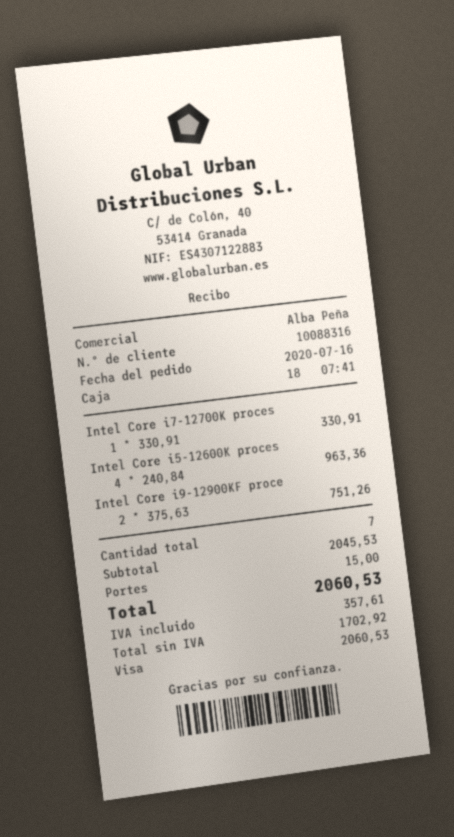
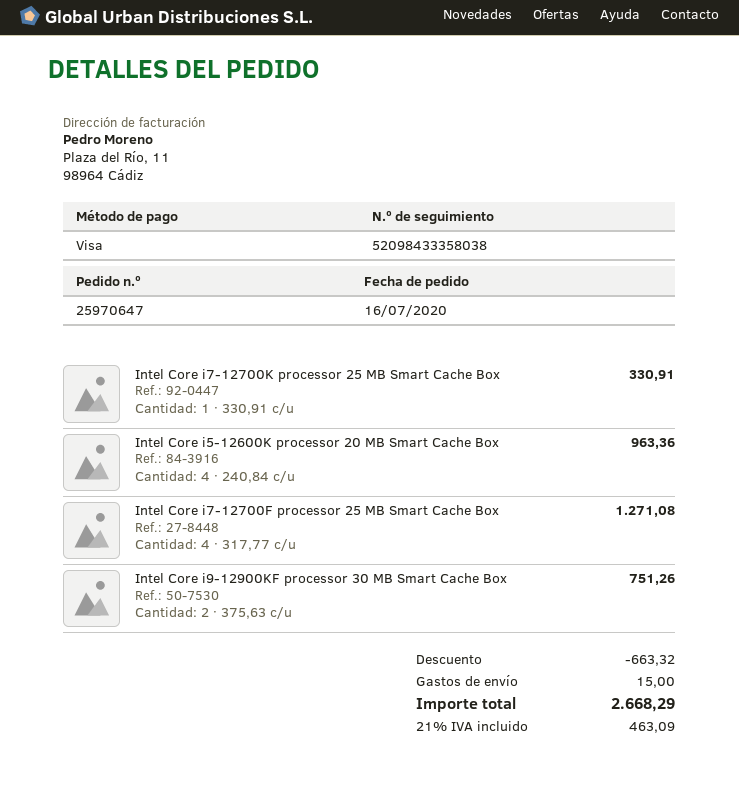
Intel Core i7-12700F processor 25 MB Smart Cache Box: none -> 4 x 317.77 = 1271.08
discount: none -> 663.32
tax: 357.61 -> 463.09
total: 2060.53 -> 2668.29

